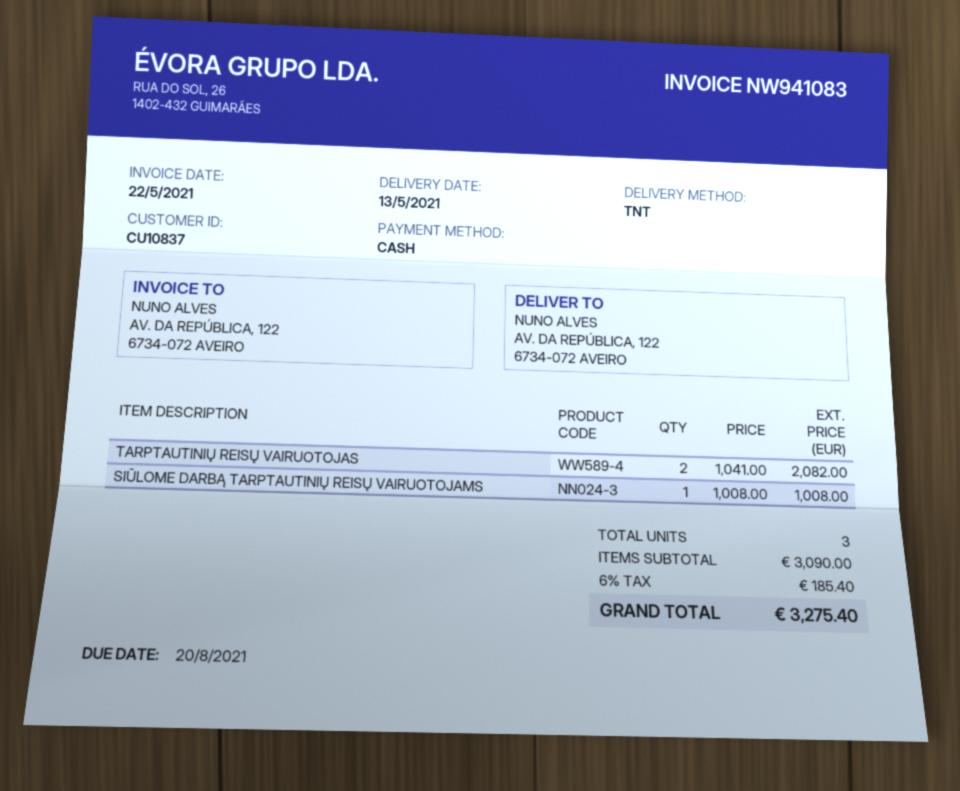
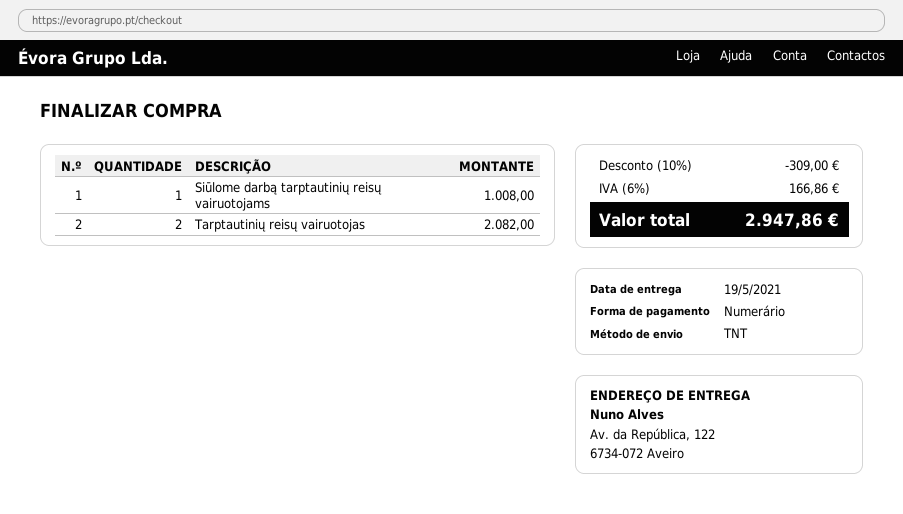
delivery date: 2021-05-13 -> 2021-05-19
discount: none -> 10% = 309.00
tax: 6% = 185.40 -> 6% = 166.86
total: 3275.40 -> 2947.86

